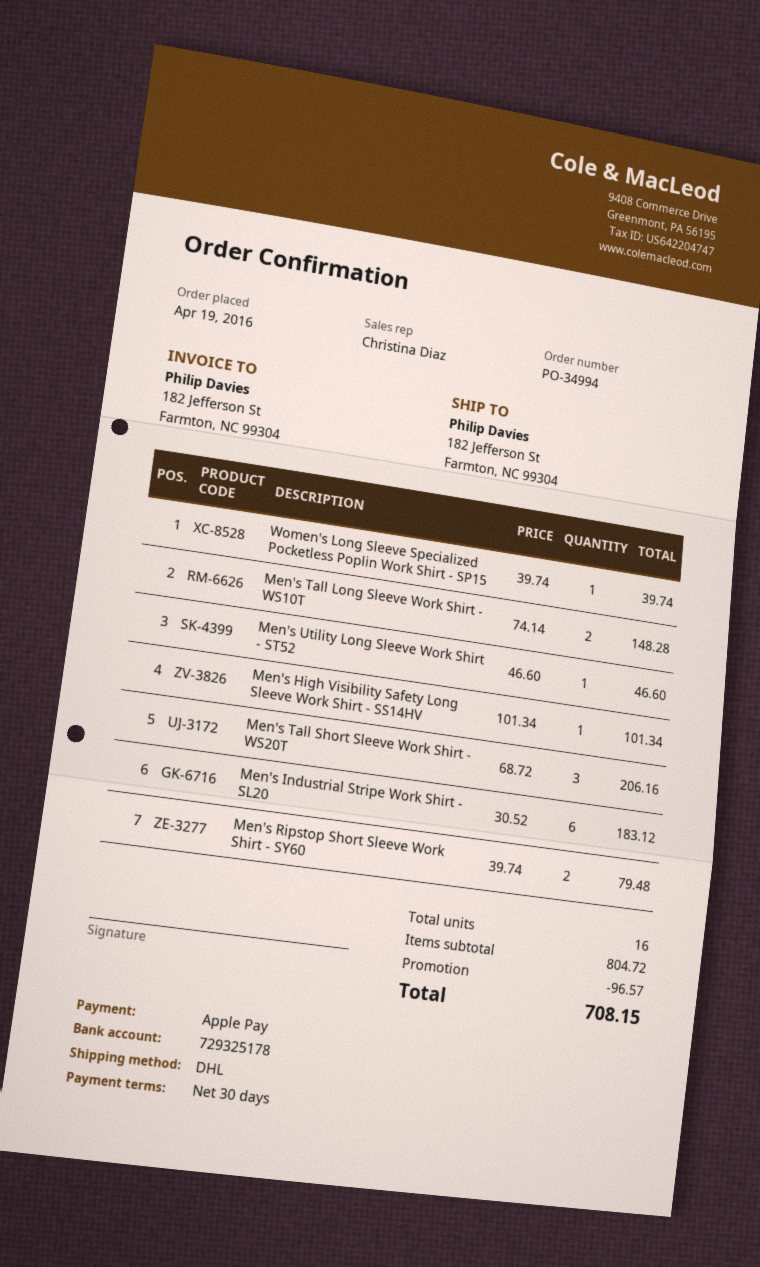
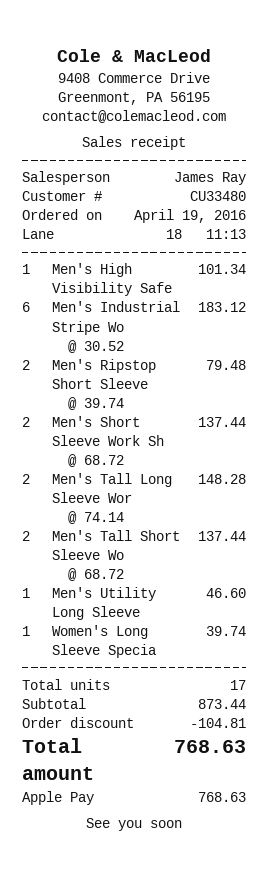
sales rep: Christina Diaz -> James Ray
Men's Tall Short Sleeve Work Shirt - WS20T: 3 x 68.72 = 206.16 -> 2 x 68.72 = 137.44
Men's Short Sleeve Work Sh: none -> 2 x 68.72 = 137.44
total quantity: 16 -> 17
subtotal: 804.72 -> 873.44
discount: 96.57 -> 104.81
total: 708.15 -> 768.63

